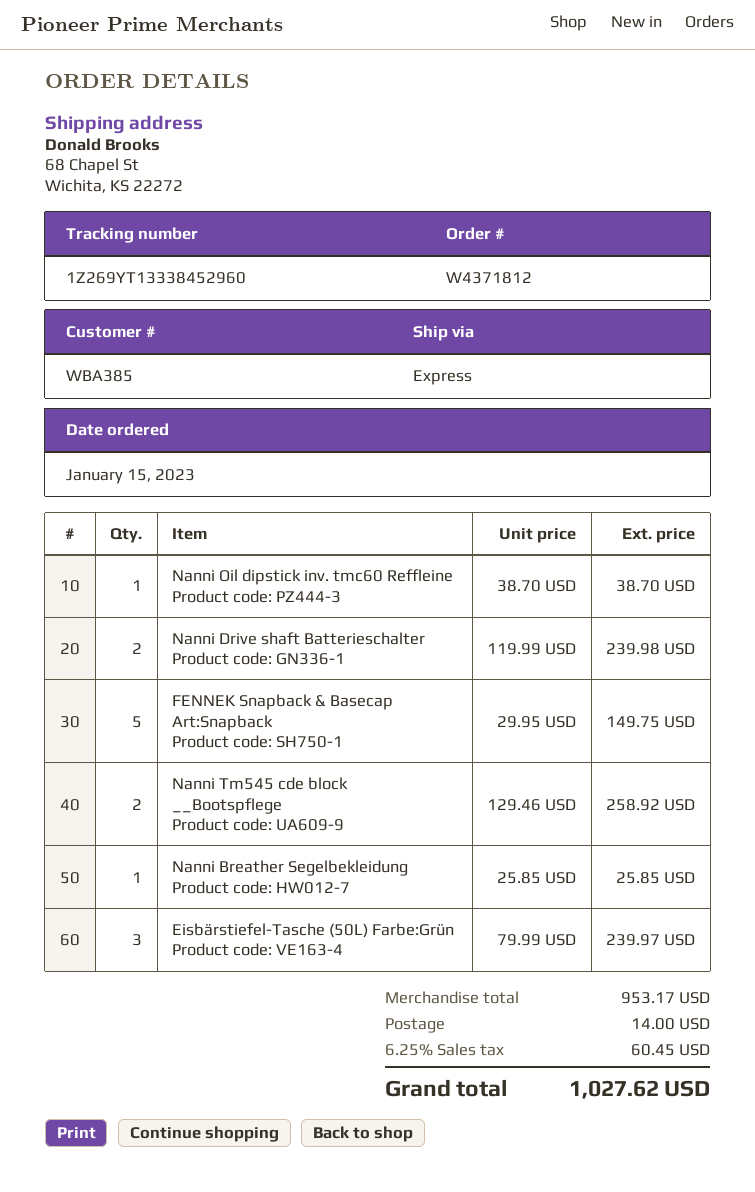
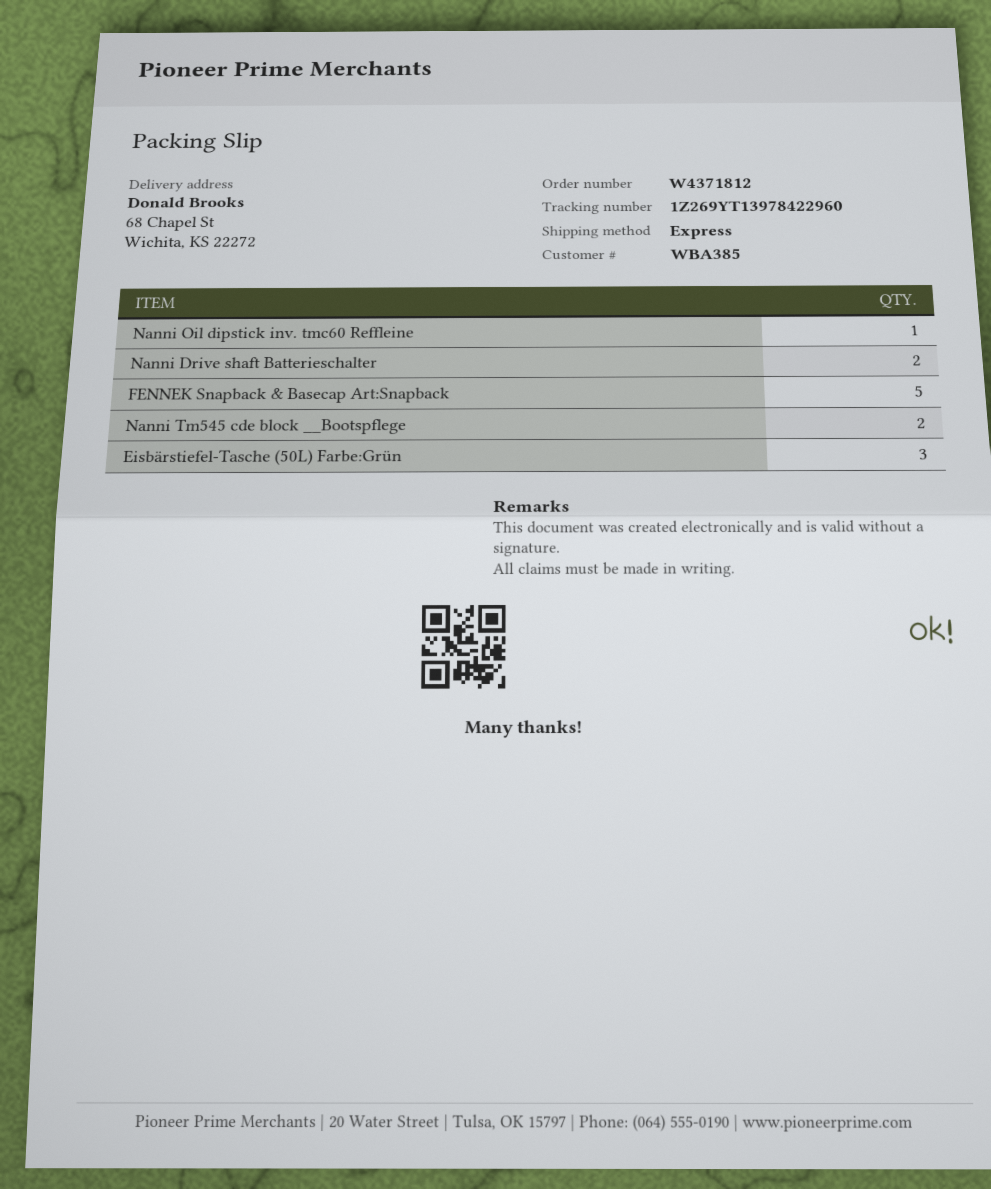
tracking number: 1Z269YT13338452960 -> 1Z269YT13978422960
Nanni Breather Segelbekleidung: 1 -> none

